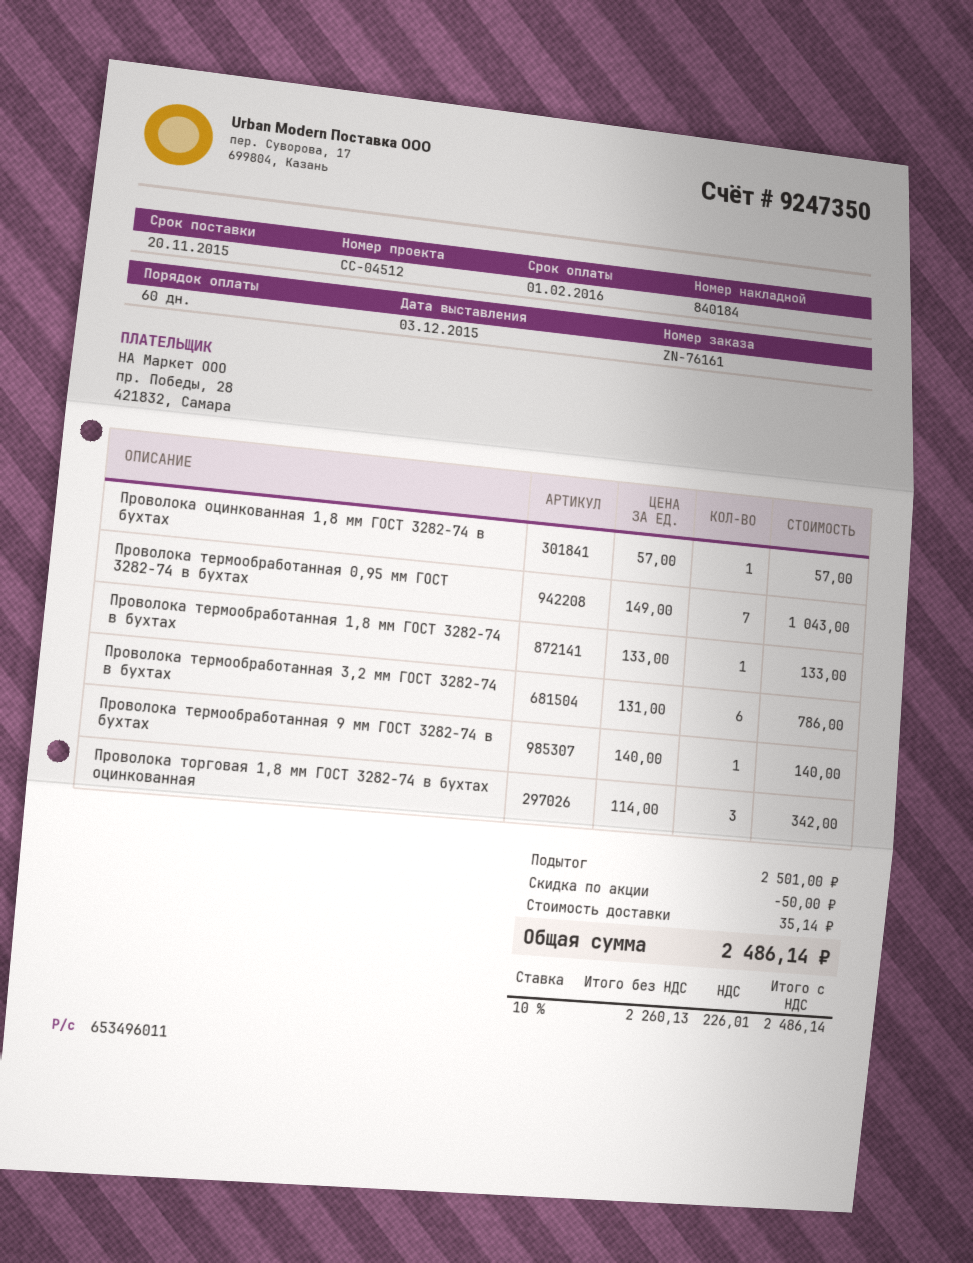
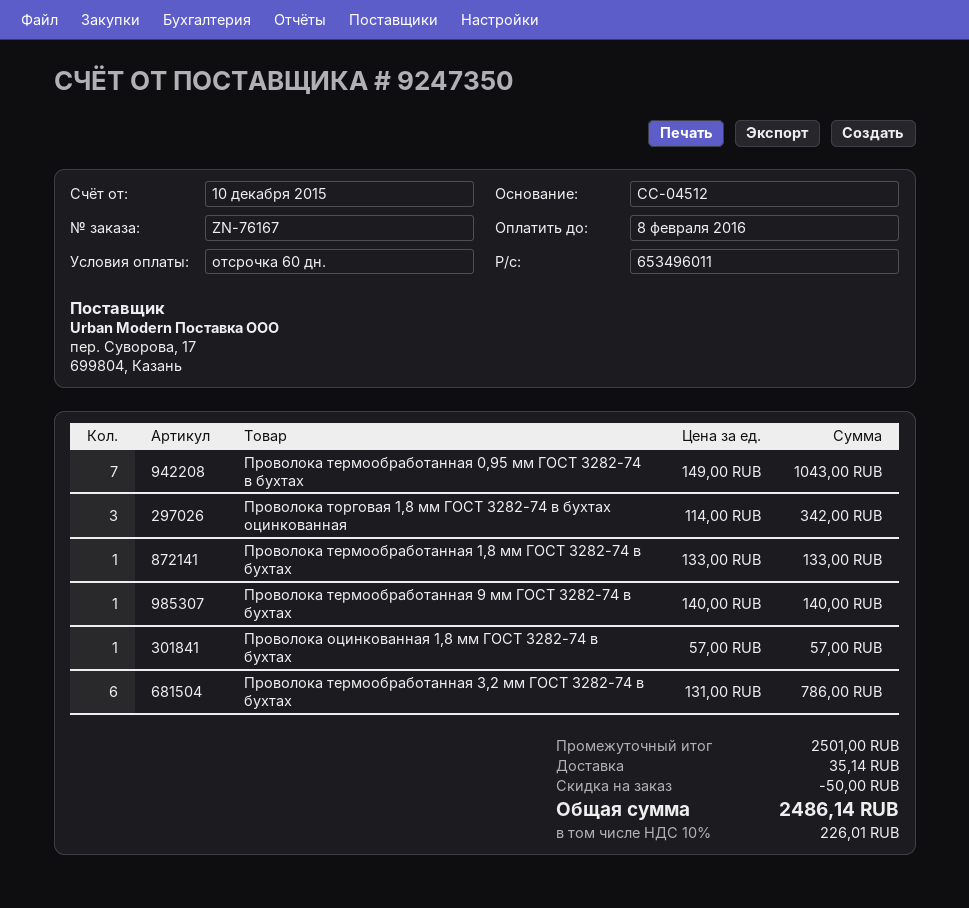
order number: ZN-76161 -> ZN-76167
invoice date: 2015-12-03 -> 2015-12-10
due date: 2016-02-01 -> 2016-02-08

